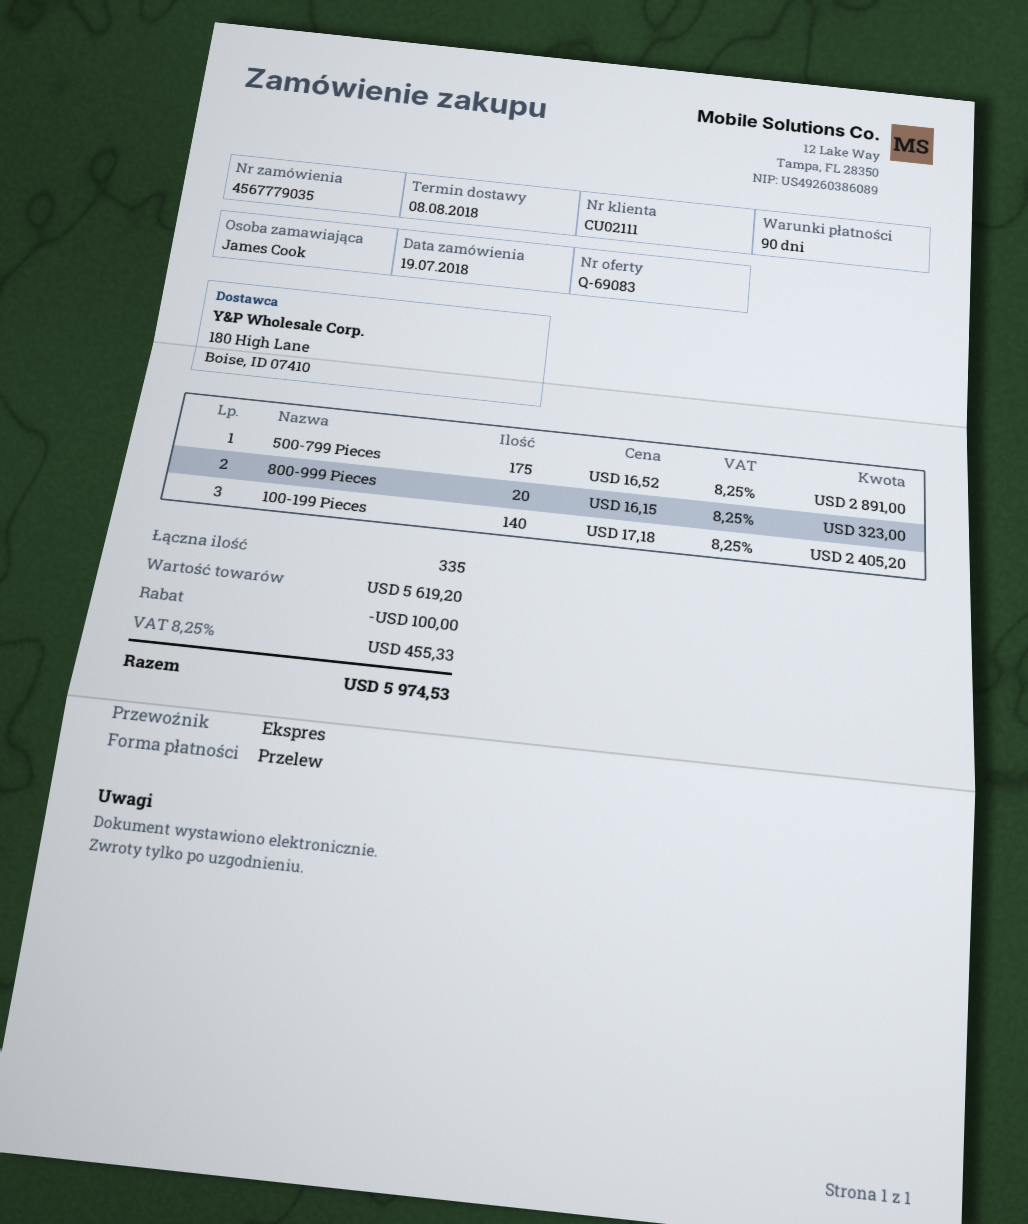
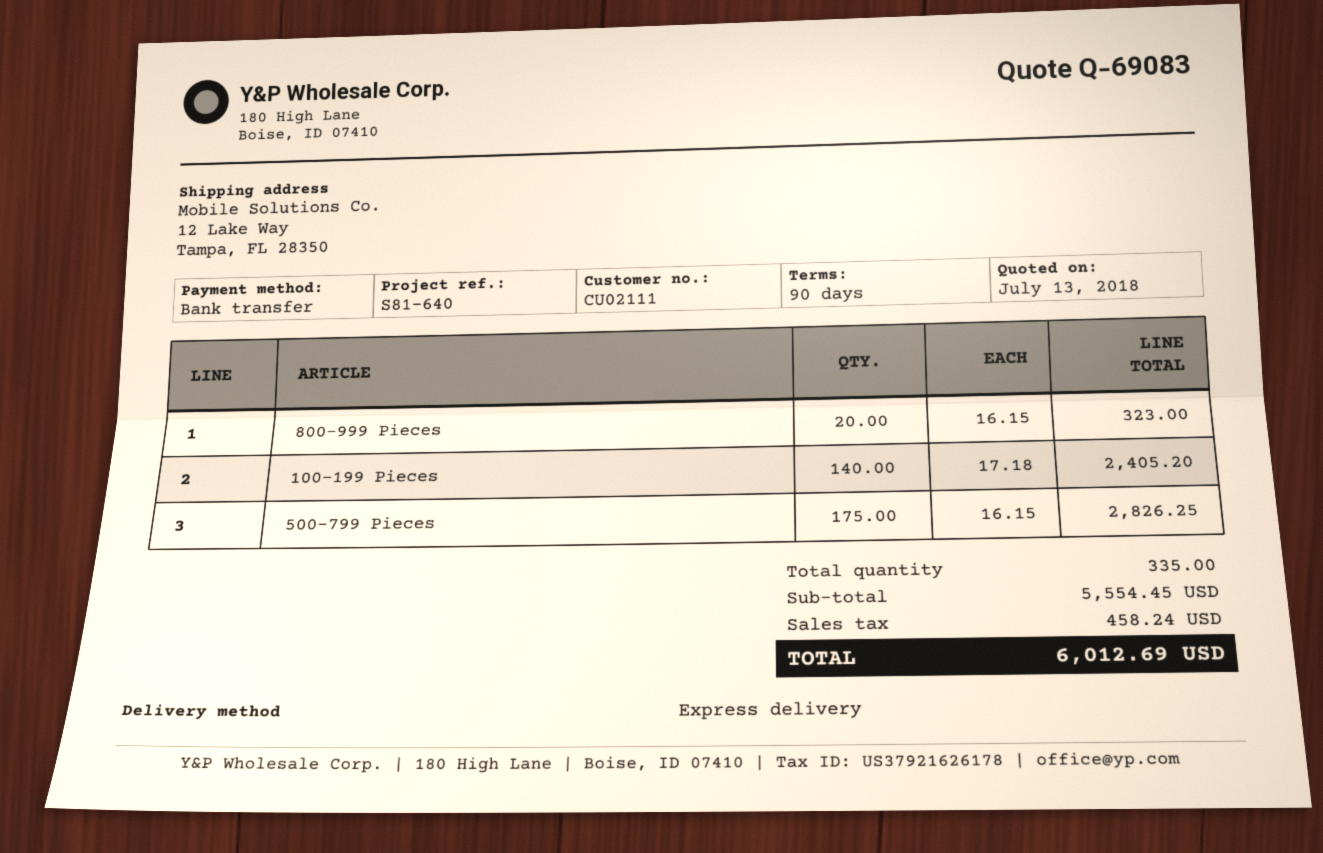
500-799 Pieces: 175 x 16.52 = 2891.00 -> 175 x 16.15 = 2826.25
subtotal: 5619.20 -> 5554.45
discount: 100.00 -> none
tax: 455.33 -> 458.24
total: 5974.53 -> 6012.69

